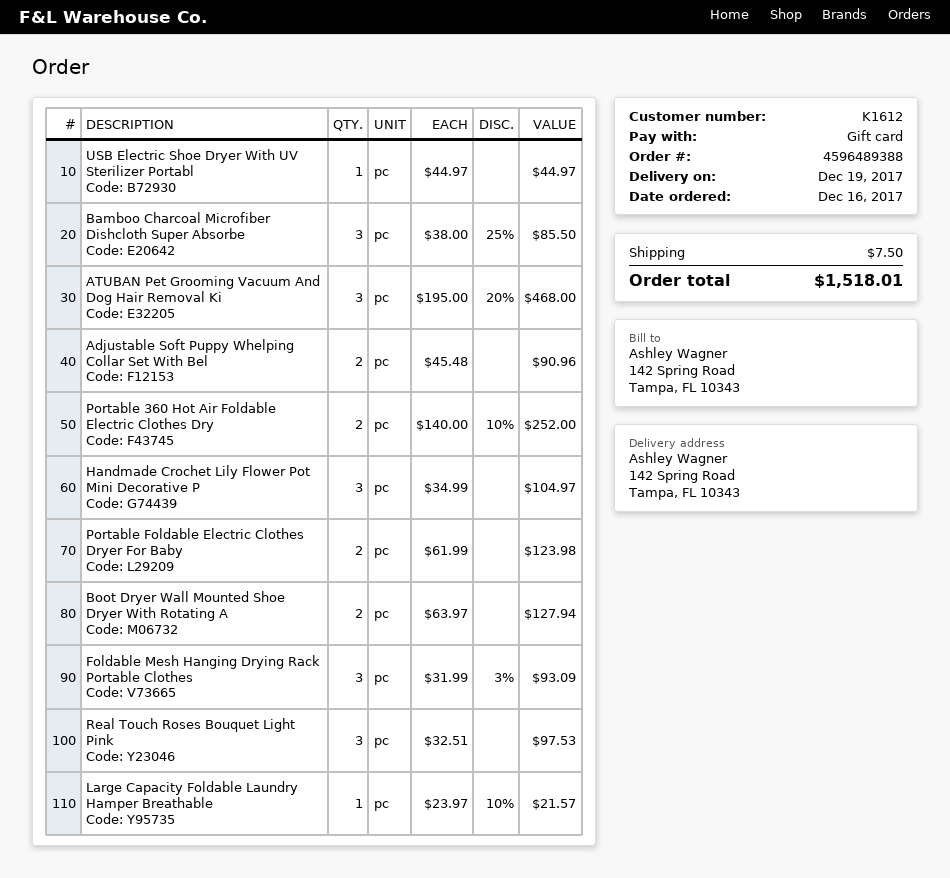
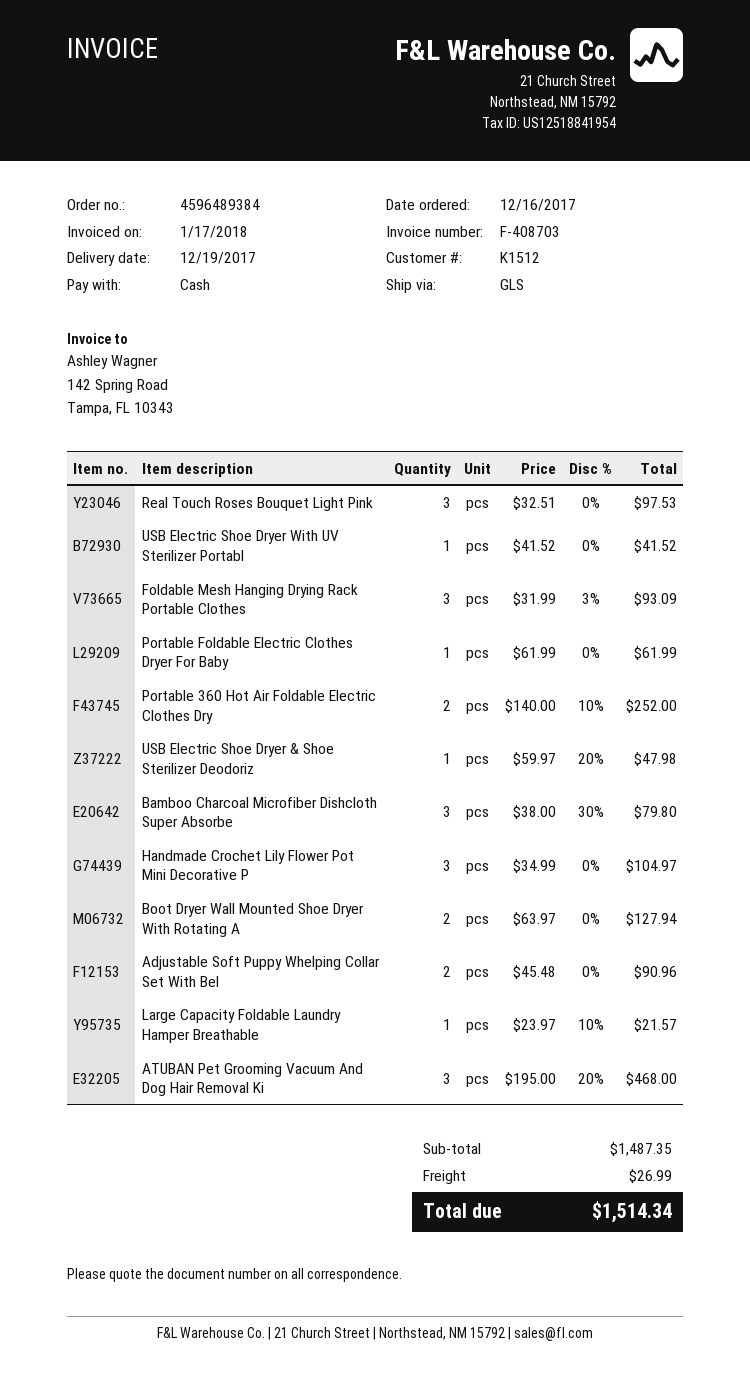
order number: 4596489388 -> 4596489384
customer number: K1612 -> K1512
payment method: gift card -> cash
USB Electric Shoe Dryer With UV Sterilizer Portabl: 1 x 44.97 = 44.97 -> 1 x 41.52 = 41.52
Bamboo Charcoal Microfiber Dishcloth Super Absorbe: 3 x 38.00 - 25% = 85.50 -> 3 x 38.00 - 30% = 79.80
Portable Foldable Electric Clothes Dryer For Baby: 2 x 61.99 = 123.98 -> 1 x 61.99 = 61.99
USB Electric Shoe Dryer & Shoe Sterilizer Deodoriz: none -> 1 x 59.97 - 20% = 47.98
shipping: 7.50 -> 26.99
total: 1518.01 -> 1514.34

